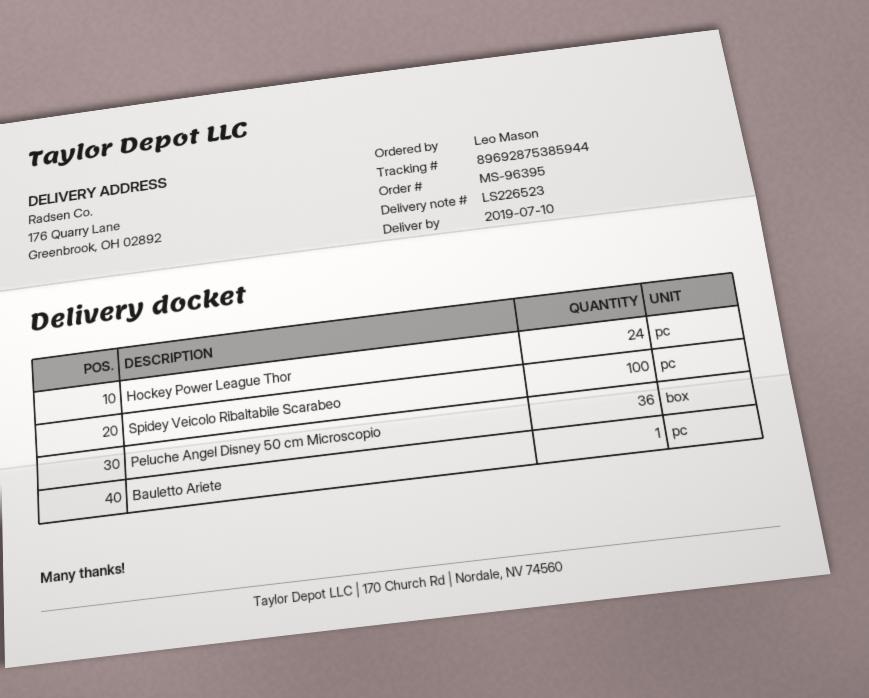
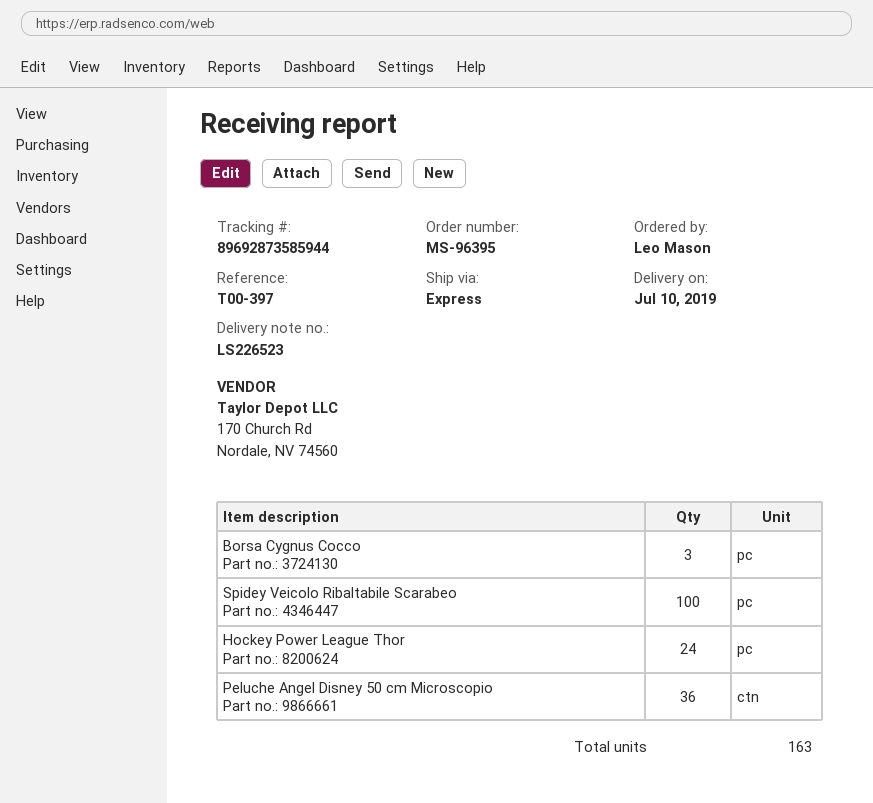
tracking number: 89692875385944 -> 89692873585944
Bauletto Ariete: 1 -> none
Borsa Cygnus Cocco: none -> 3

